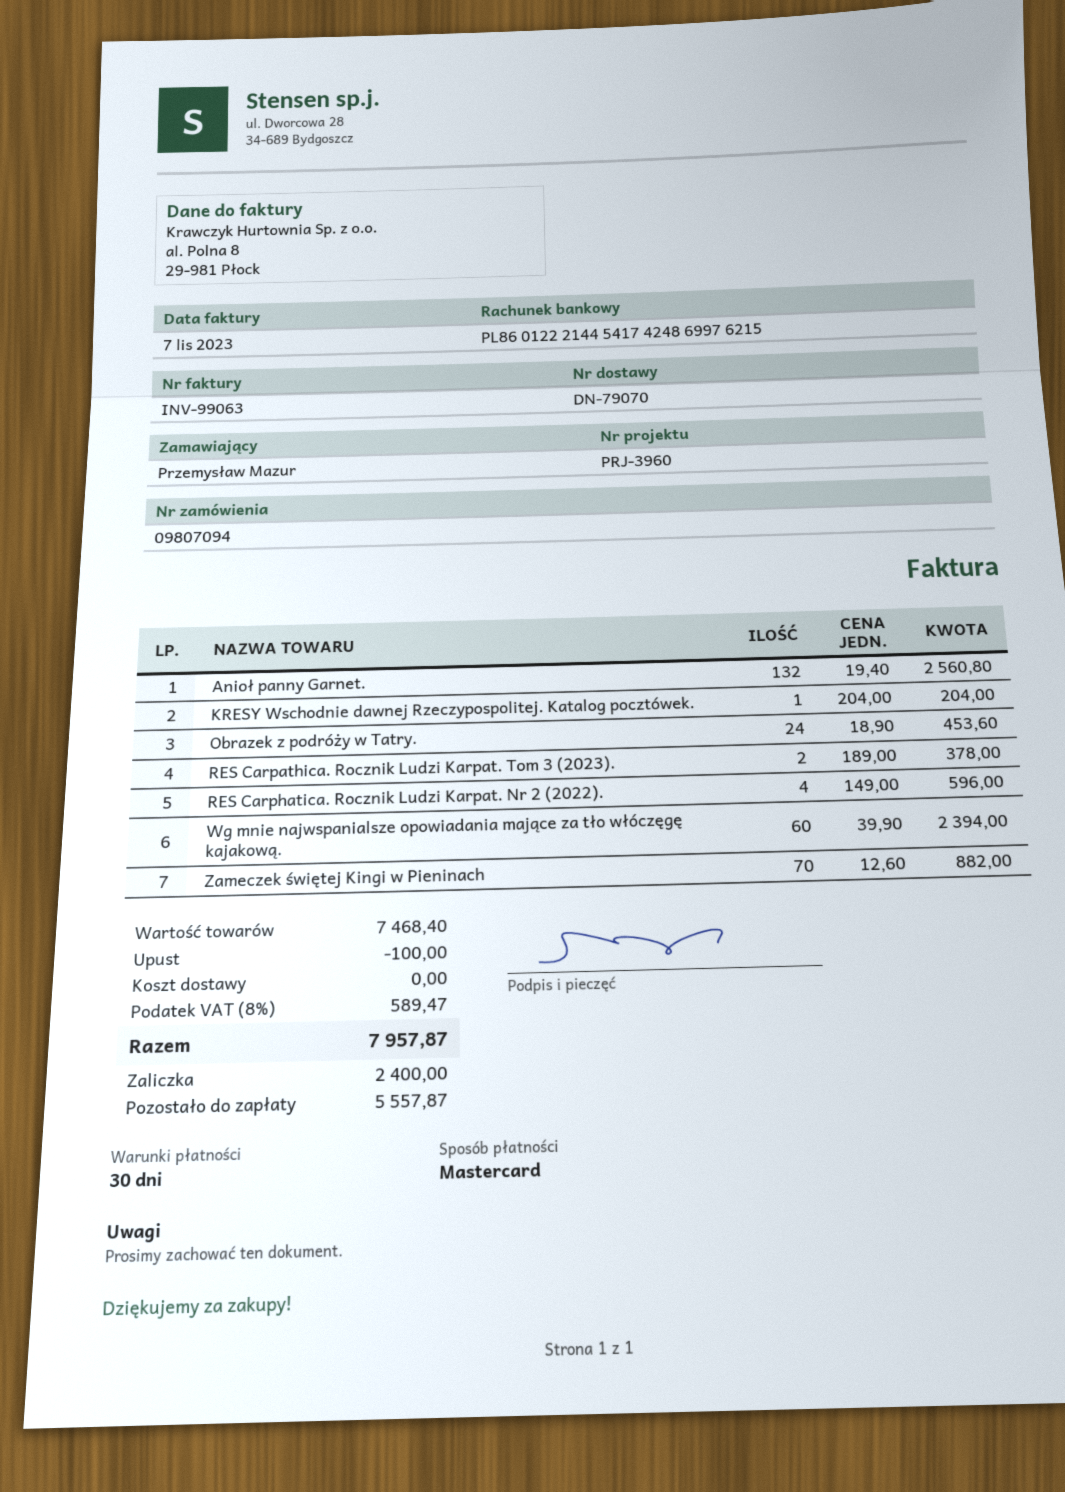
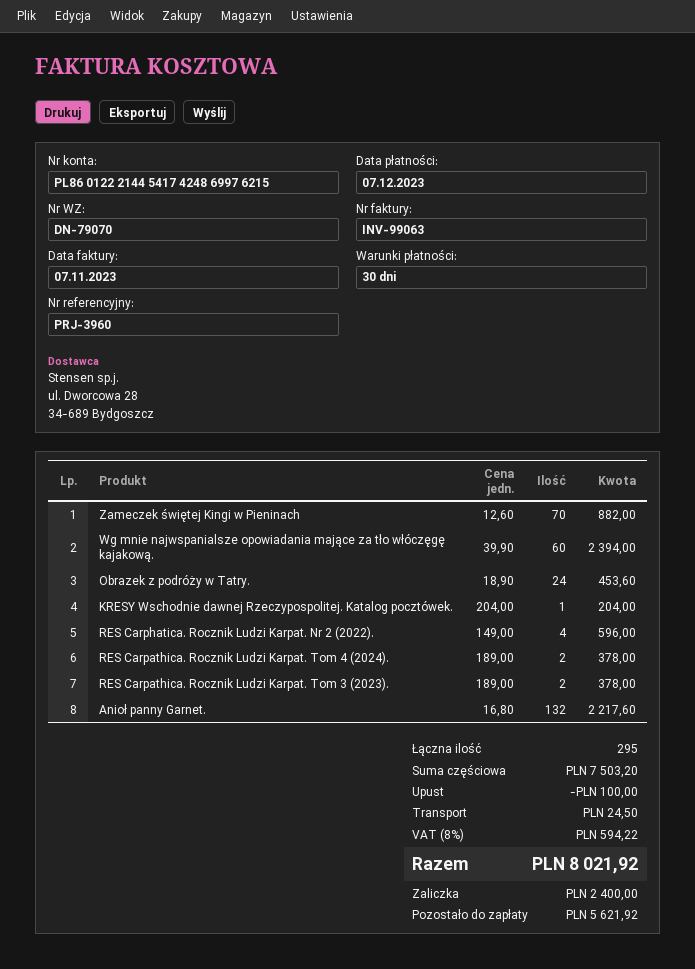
Anioł panny Garnet.: 132 x 19.40 = 2560.80 -> 132 x 16.80 = 2217.60
RES Carpathica. Rocznik Ludzi Karpat. Tom 4 (2024).: none -> 2 x 189.00 = 378.00
subtotal: 7468.40 -> 7503.20
shipping: 0.00 -> 24.50
tax: 8% = 589.47 -> 8% = 594.22
total: 7957.87 -> 8021.92
balance: 5557.87 -> 5621.92

